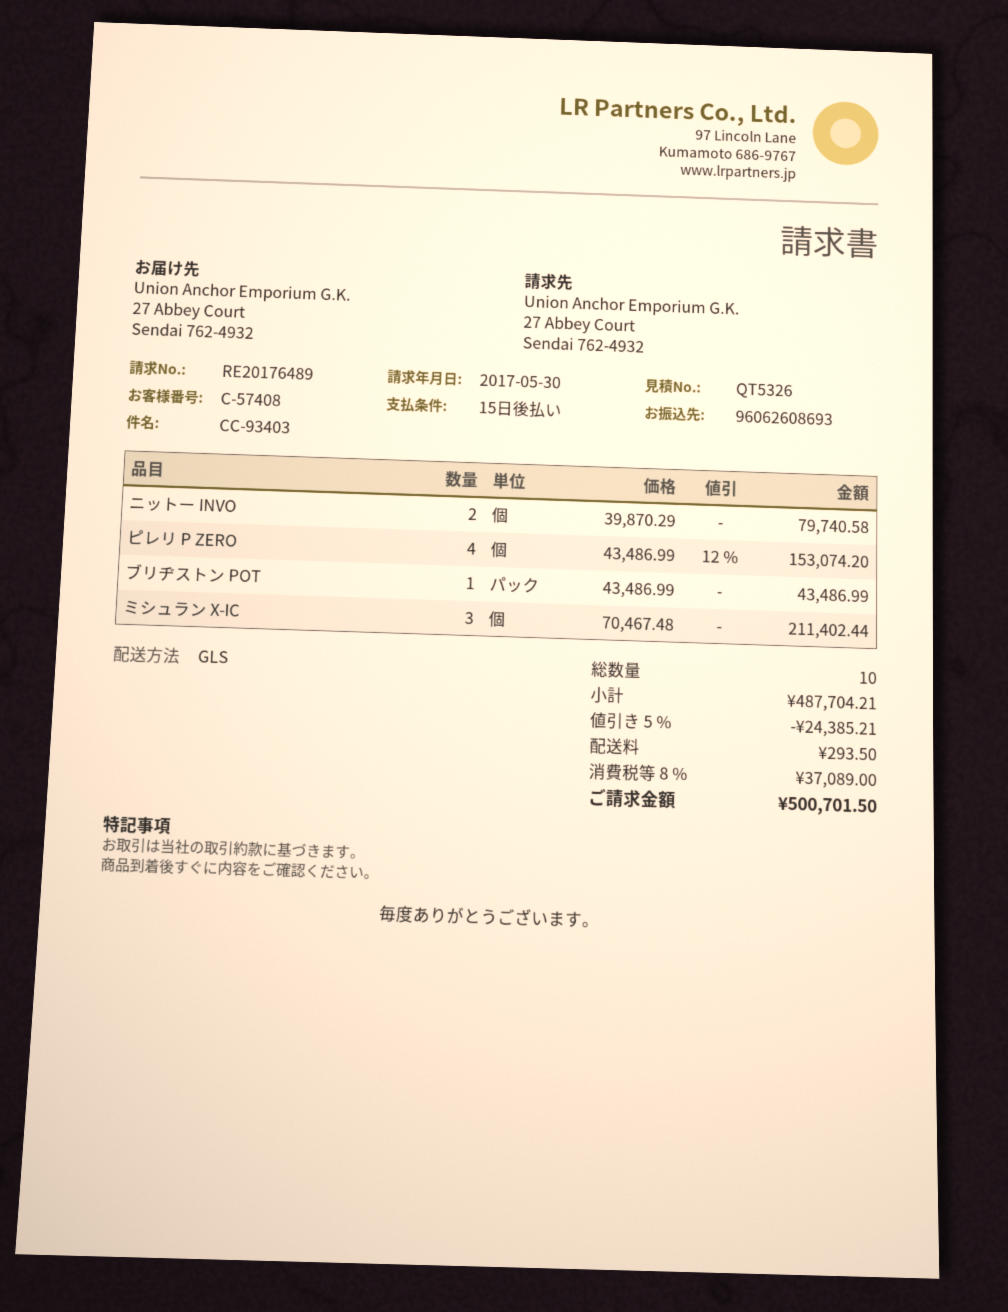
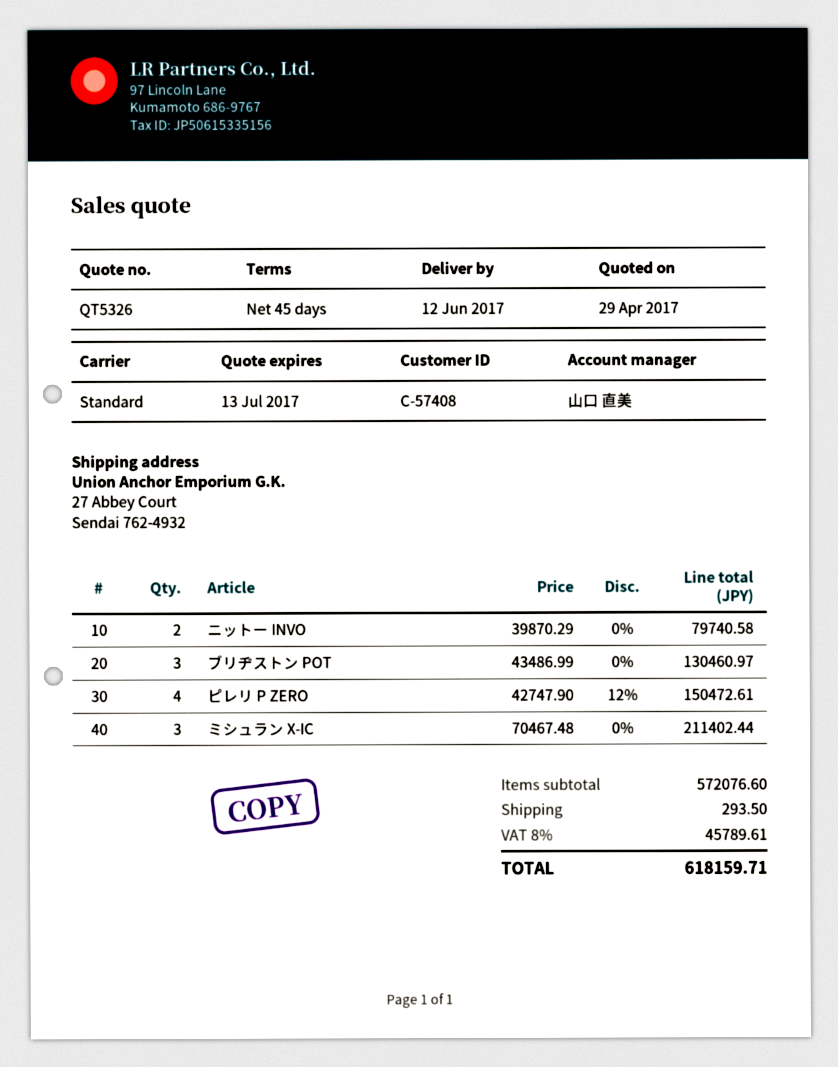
payment terms: 15 days -> 45 days
shipping method: GLS -> standard
ピレリ P ZERO: 4 x 43486.99 - 12% = 153074.20 -> 4 x 42747.90 - 12% = 150472.61
ブリヂストン POT: 1 x 43486.99 = 43486.99 -> 3 x 43486.99 = 130460.97
subtotal: 487704.21 -> 572076.60
discount: 5% = 24385.21 -> none
tax: 8% = 37089.00 -> 8% = 45789.61
total: 500701.50 -> 618159.71

